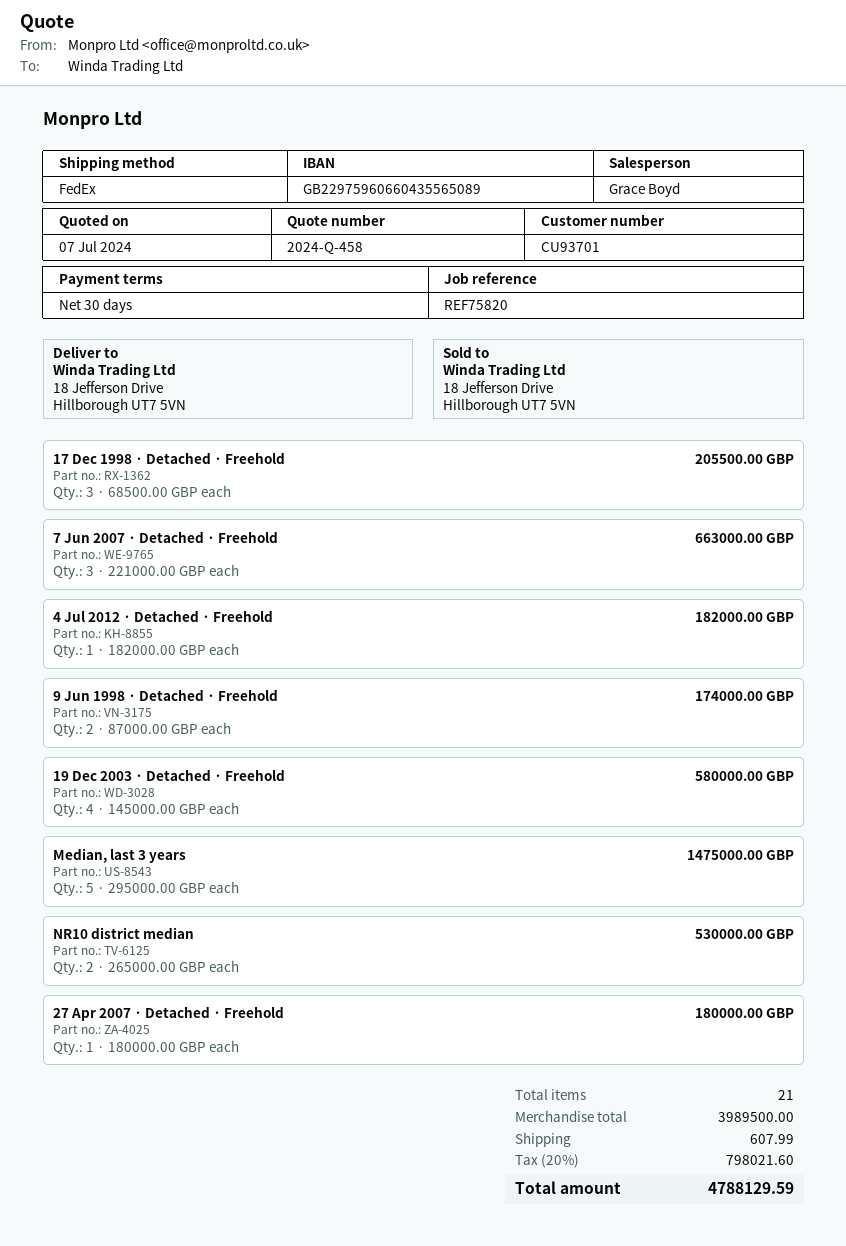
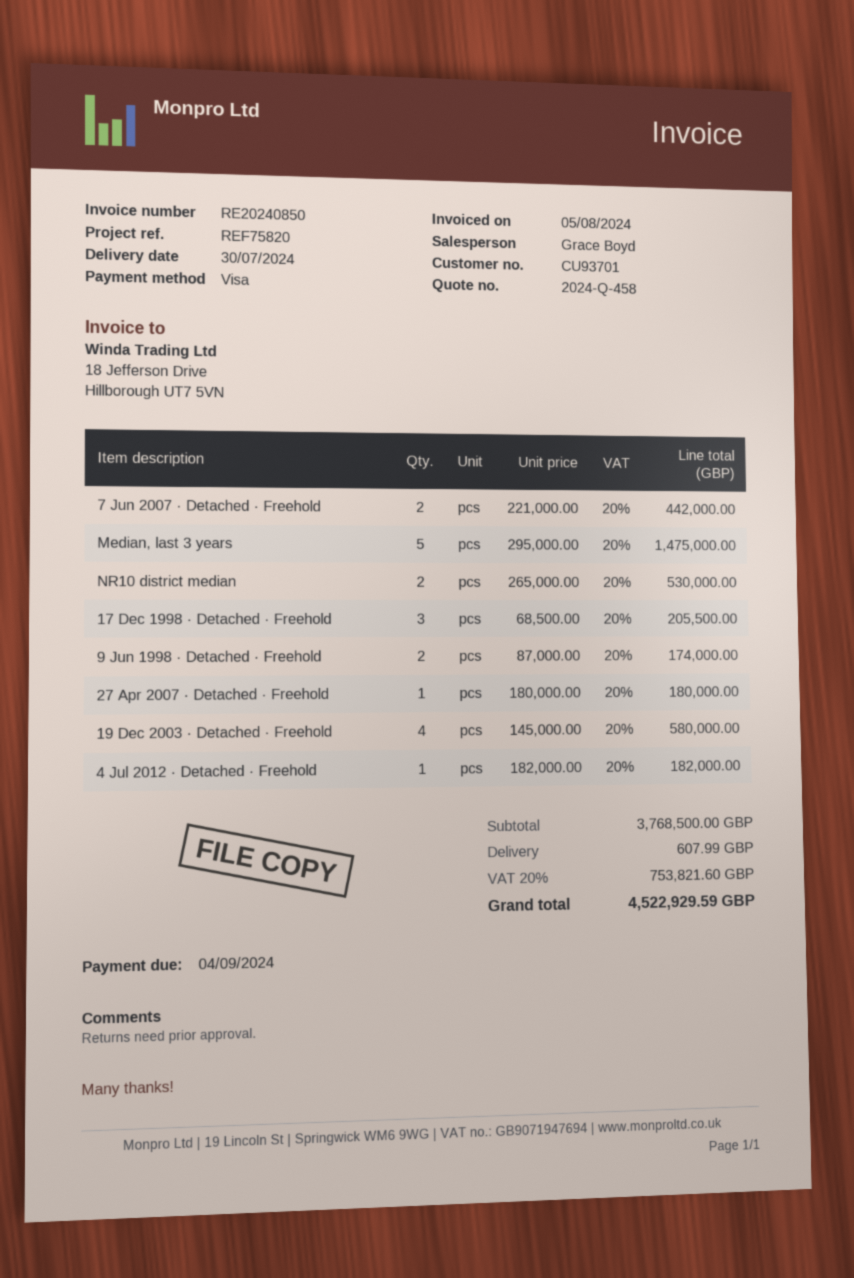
7 Jun 2007 · Detached · Freehold: 3 x 221000.00 = 663000.00 -> 2 x 221000.00 = 442000.00
subtotal: 3989500.00 -> 3768500.00
tax: 20% = 798021.60 -> 20% = 753821.60
total: 4788129.59 -> 4522929.59

